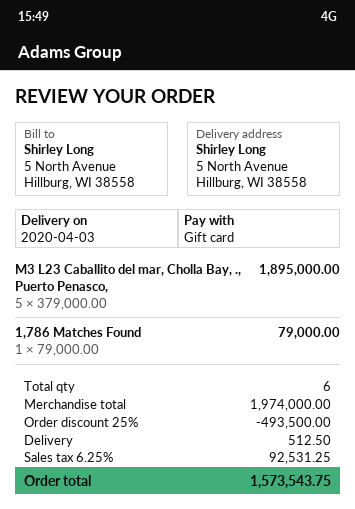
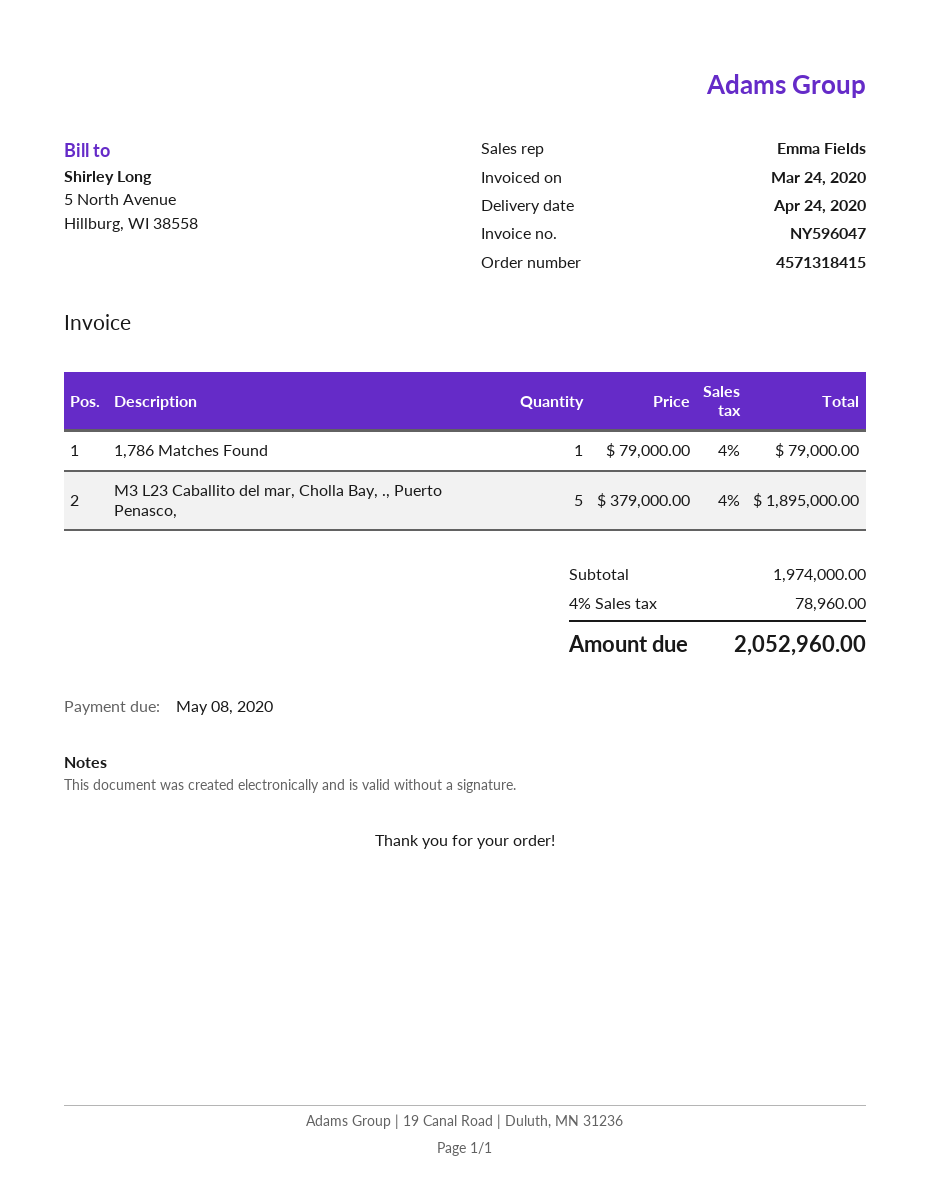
delivery date: 2020-04-03 -> 2020-04-24
discount: 25% = 493500.00 -> none
shipping: 512.50 -> none
tax: 6.25% = 92531.25 -> 4% = 78960.00
total: 1573543.75 -> 2052960.00

